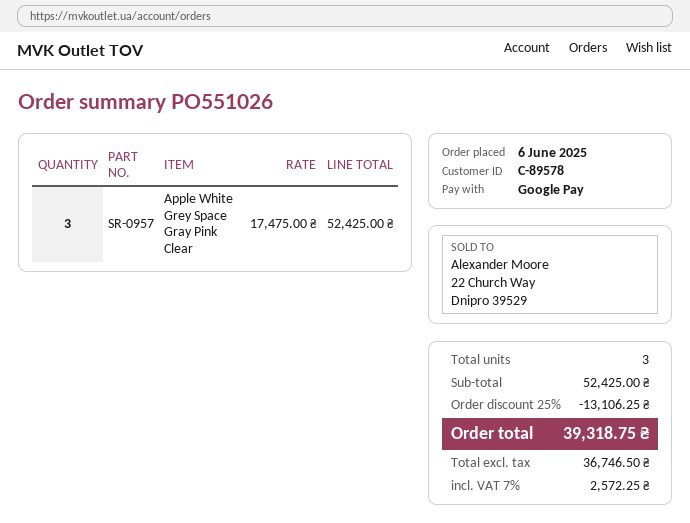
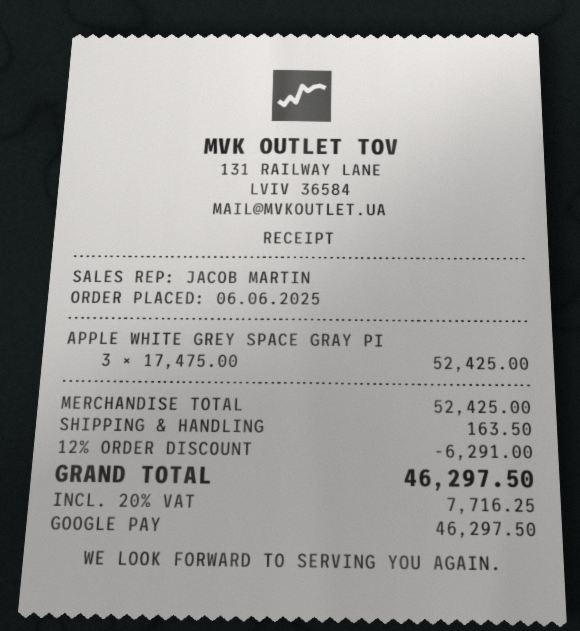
discount: 25% = 13106.25 -> 12% = 6291.00
shipping: none -> 163.50
tax: 7% = 2572.25 -> 20% = 7716.25
total: 39318.75 -> 46297.50

